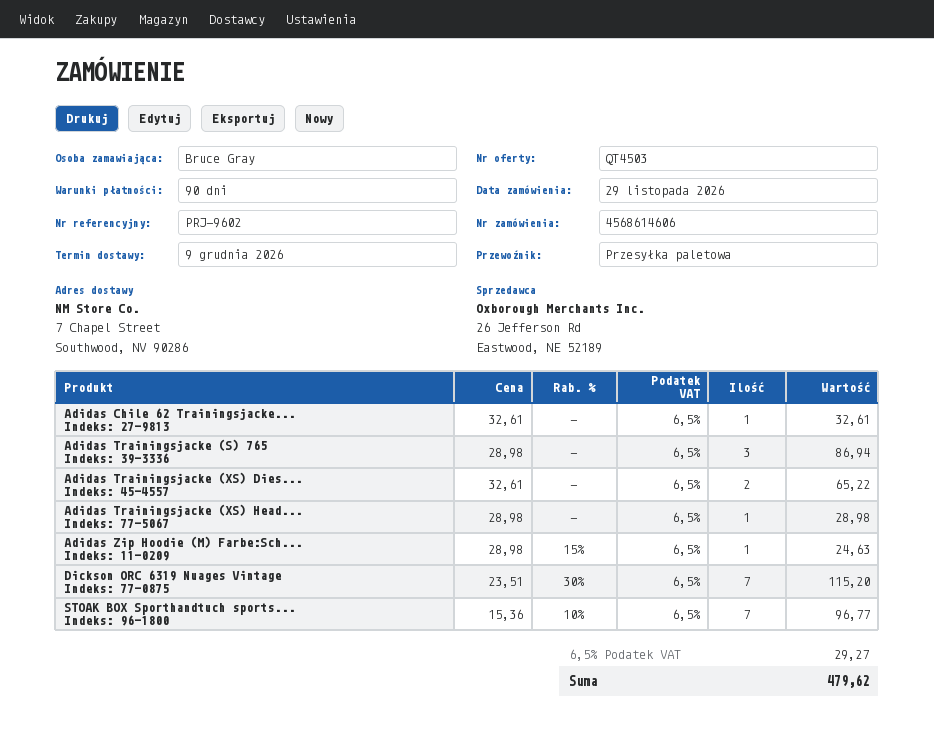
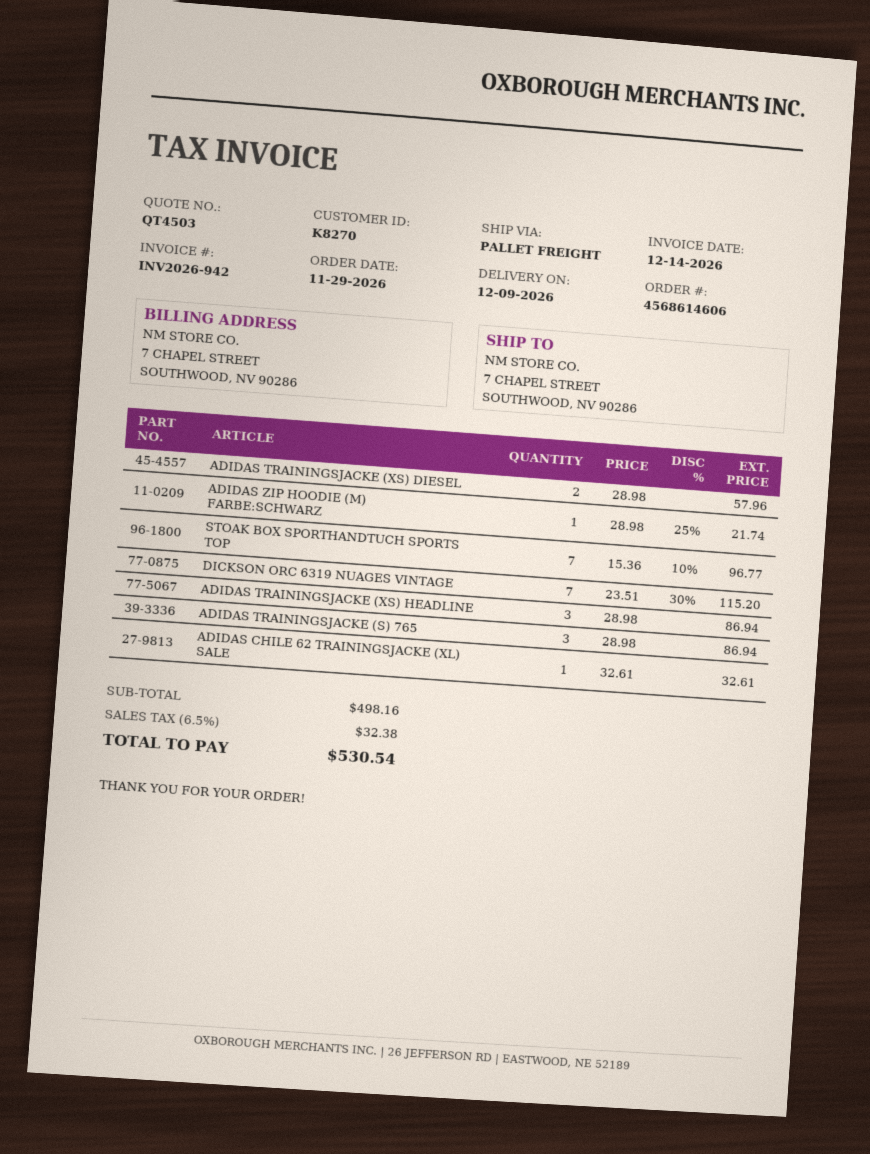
Adidas Trainingsjacke (XS) Dies...: 2 x 32.61 = 65.22 -> 2 x 28.98 = 57.96
Adidas Trainingsjacke (XS) Head...: 1 x 28.98 = 28.98 -> 3 x 28.98 = 86.94
Adidas Zip Hoodie (M) Farbe:Sch...: 1 x 28.98 - 15% = 24.63 -> 1 x 28.98 - 25% = 21.74
tax: 6.5% = 29.27 -> 6.5% = 32.38
total: 479.62 -> 530.54

